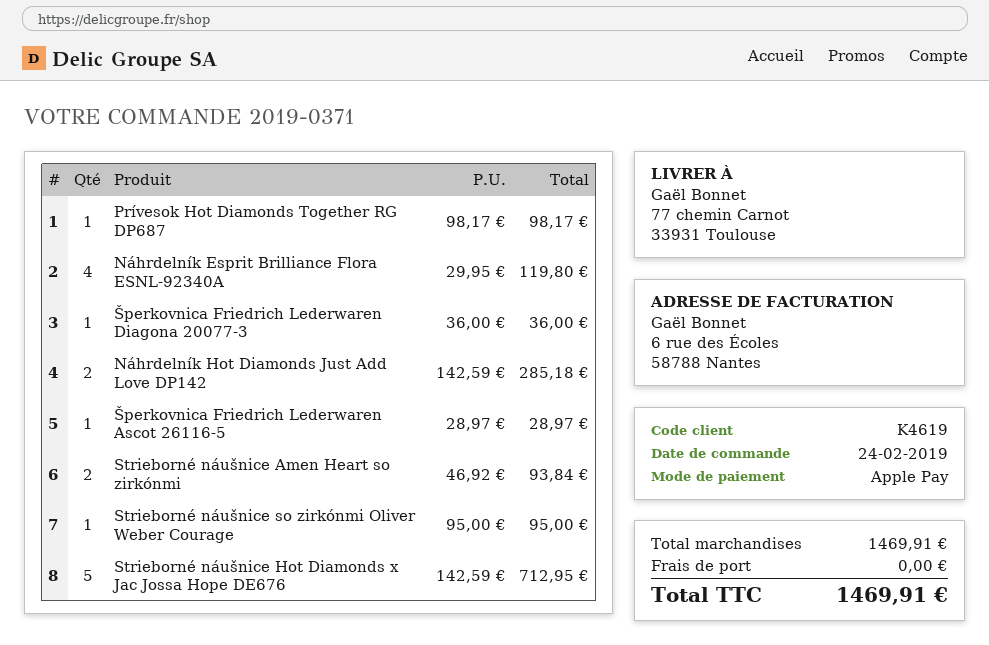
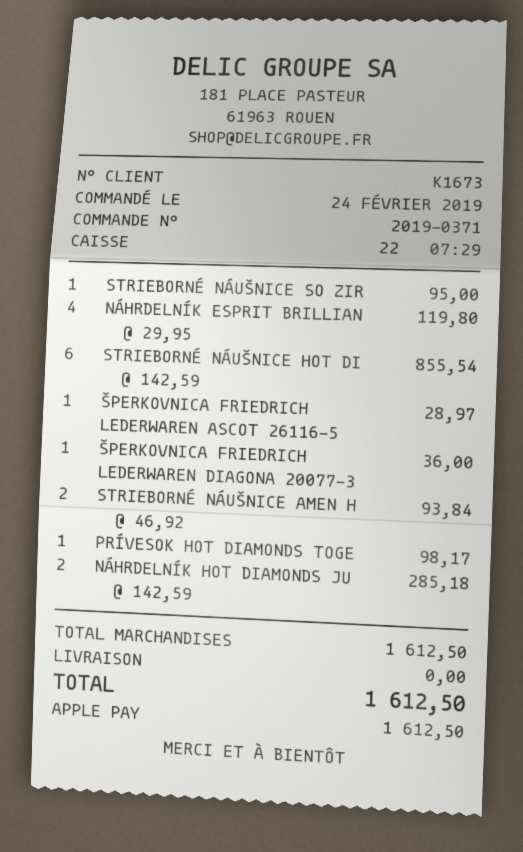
customer number: K4619 -> K1673
Strieborné náušnice Hot Diamonds x Jac Jossa Hope DE676: 5 x 142.59 = 712.95 -> 6 x 142.59 = 855.54
subtotal: 1469.91 -> 1612.50
total: 1469.91 -> 1612.50

